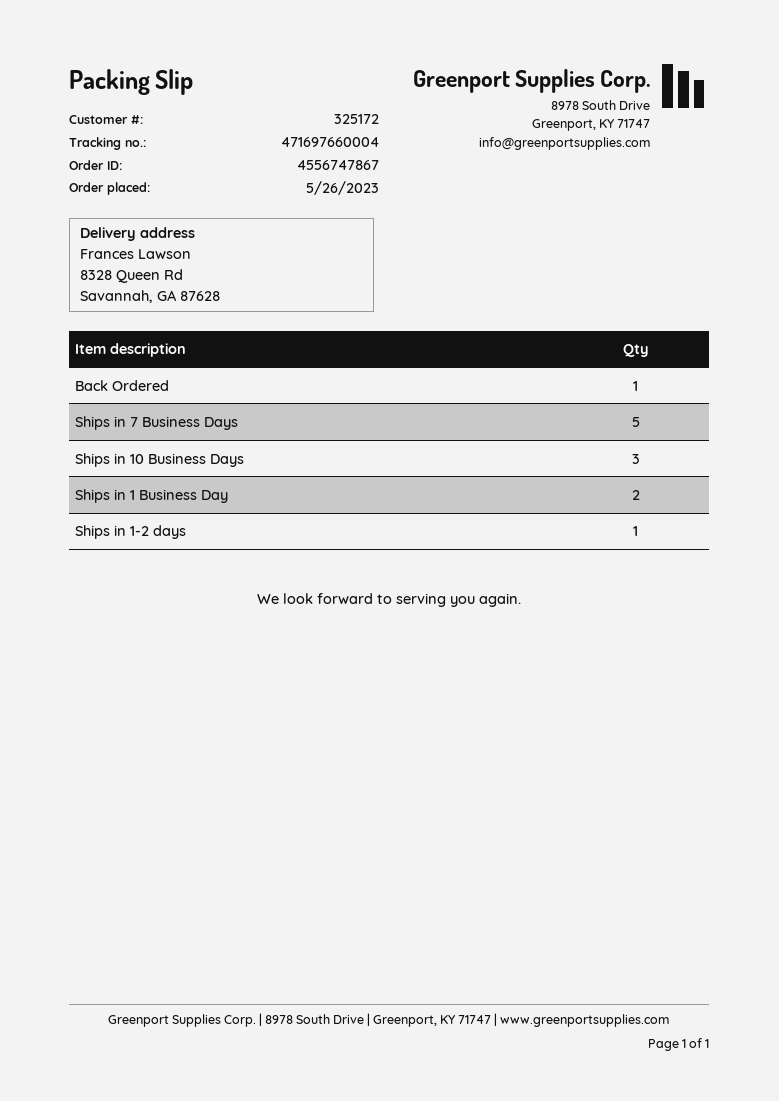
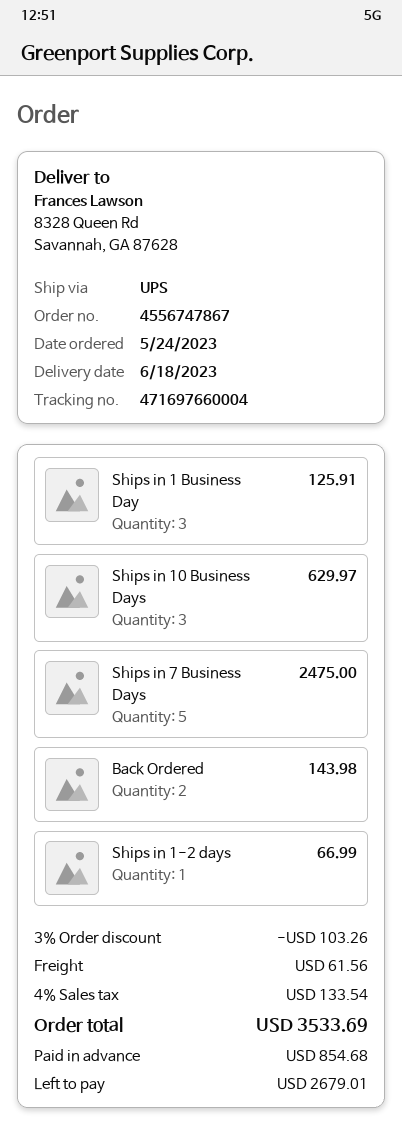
order date: 2023-05-26 -> 2023-05-24
Back Ordered: 1 -> 2
Ships in 1 Business Day: 2 -> 3

